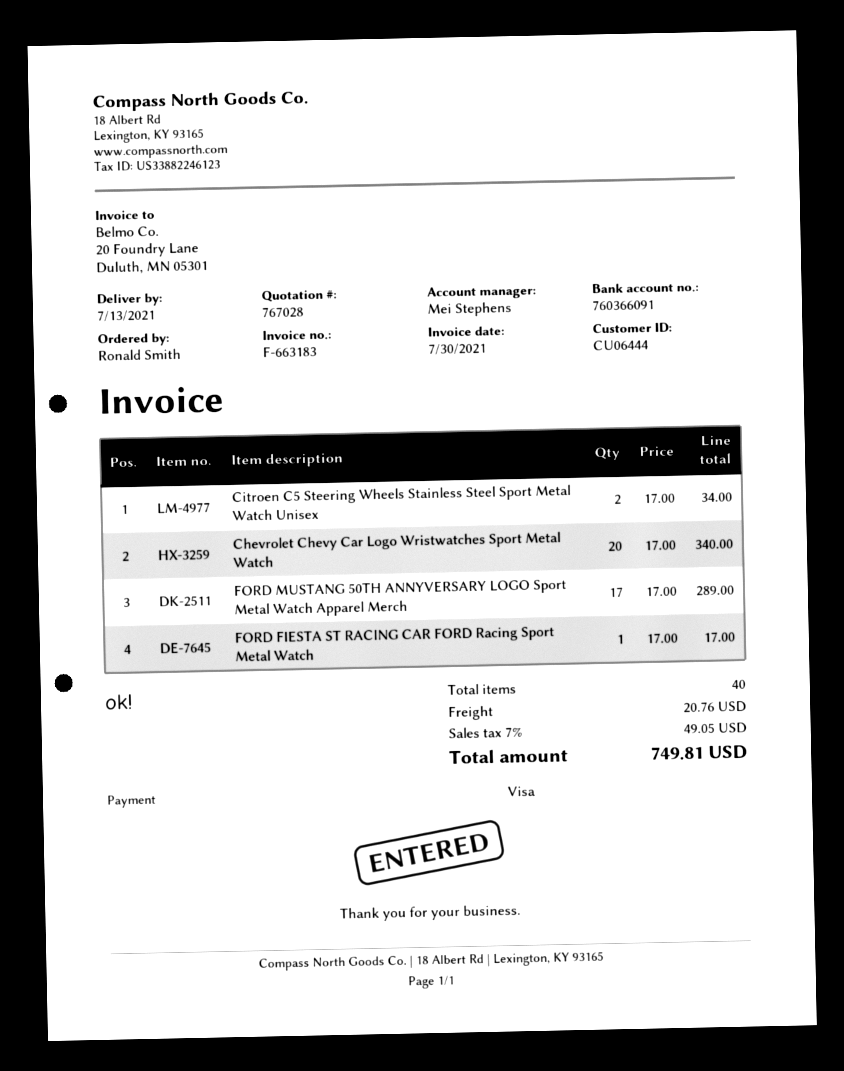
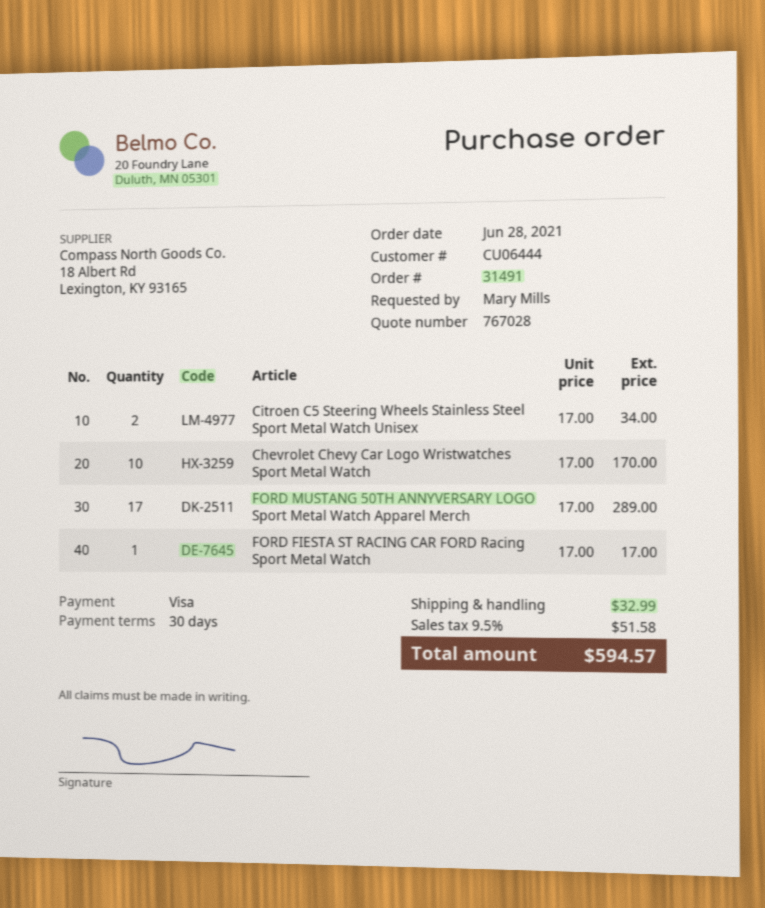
ordered by: Ronald Smith -> Mary Mills
Chevrolet Chevy Car Logo Wristwatches Sport Metal Watch: 20 x 17.00 = 340.00 -> 10 x 17.00 = 170.00
shipping: 20.76 -> 32.99
tax: 7% = 49.05 -> 9.5% = 51.58
total: 749.81 -> 594.57

